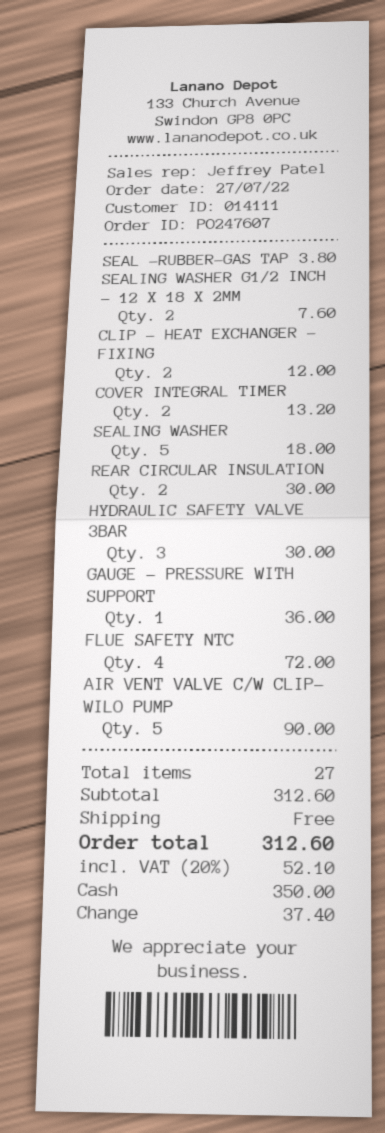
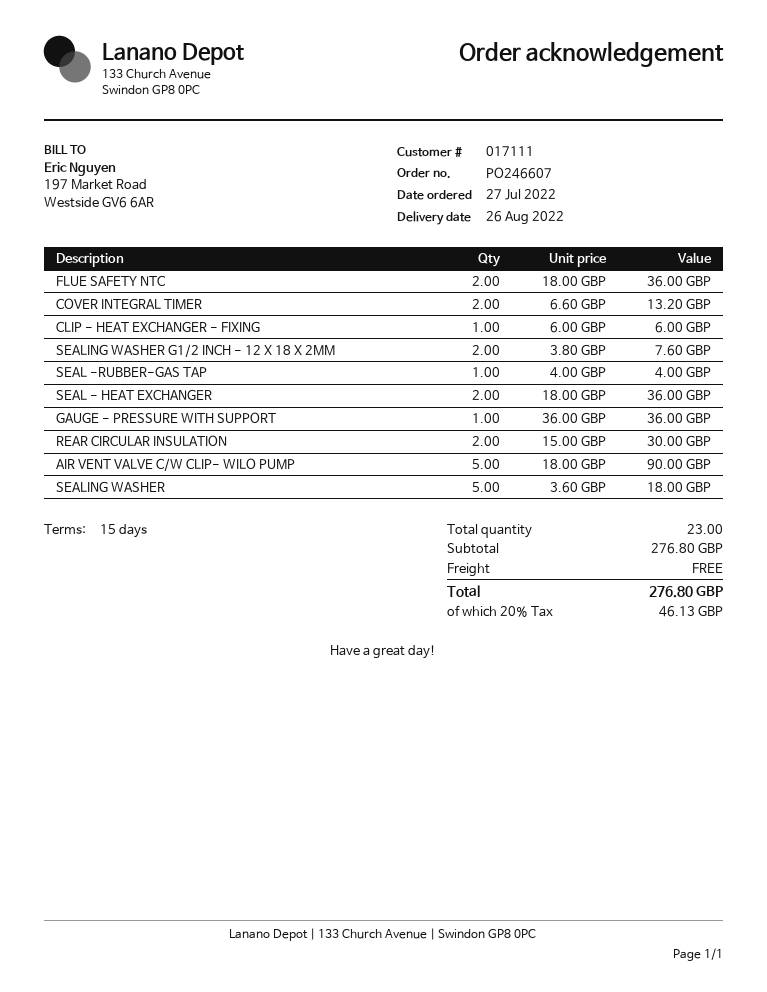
order number: PO247607 -> PO246607
customer number: 014111 -> 017111
SEAL -RUBBER-GAS TAP: 1 for 3.80 -> 1 for 4.00
CLIP - HEAT EXCHANGER - FIXING: 2 for 12.00 -> 1 for 6.00
HYDRAULIC SAFETY VALVE 3BAR: 3 for 30.00 -> none
FLUE SAFETY NTC: 4 for 72.00 -> 2 for 36.00
SEAL - HEAT EXCHANGER: none -> 2 for 36.00
total quantity: 27 -> 23
subtotal: 312.60 -> 276.80
tax: 20% = 52.10 -> 20% = 46.13
total: 312.60 -> 276.80

